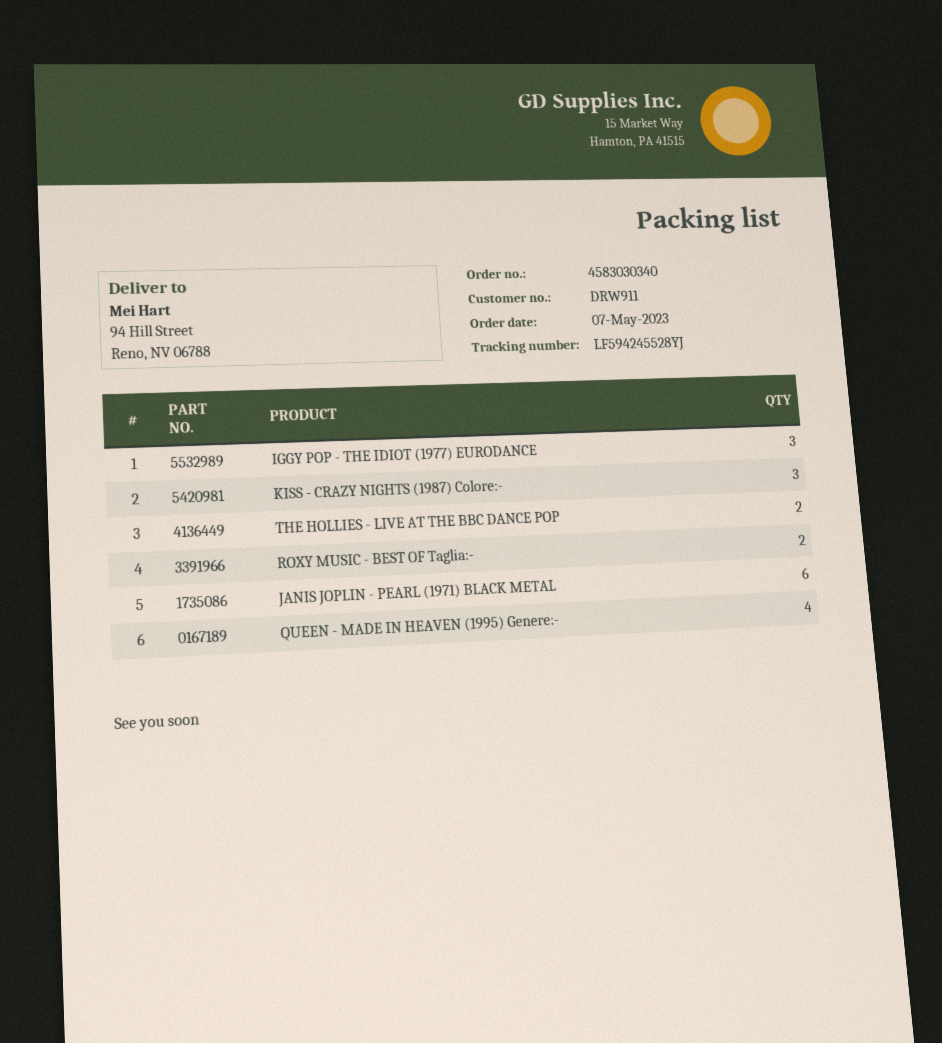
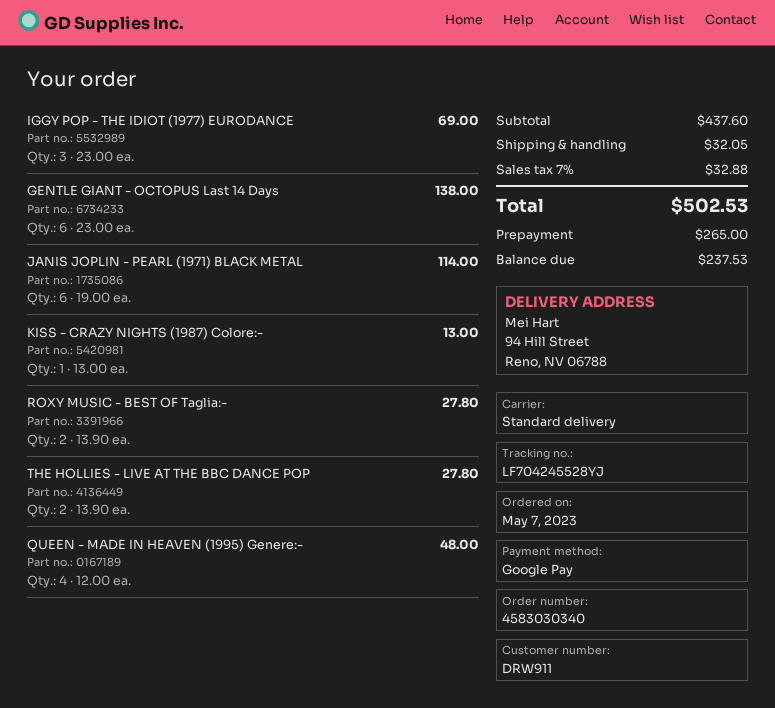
tracking number: LF594245528YJ -> LF704245528YJ
KISS - CRAZY NIGHTS (1987) Colore:-: 3 -> 1
GENTLE GIANT - OCTOPUS Last 14 Days: none -> 6

